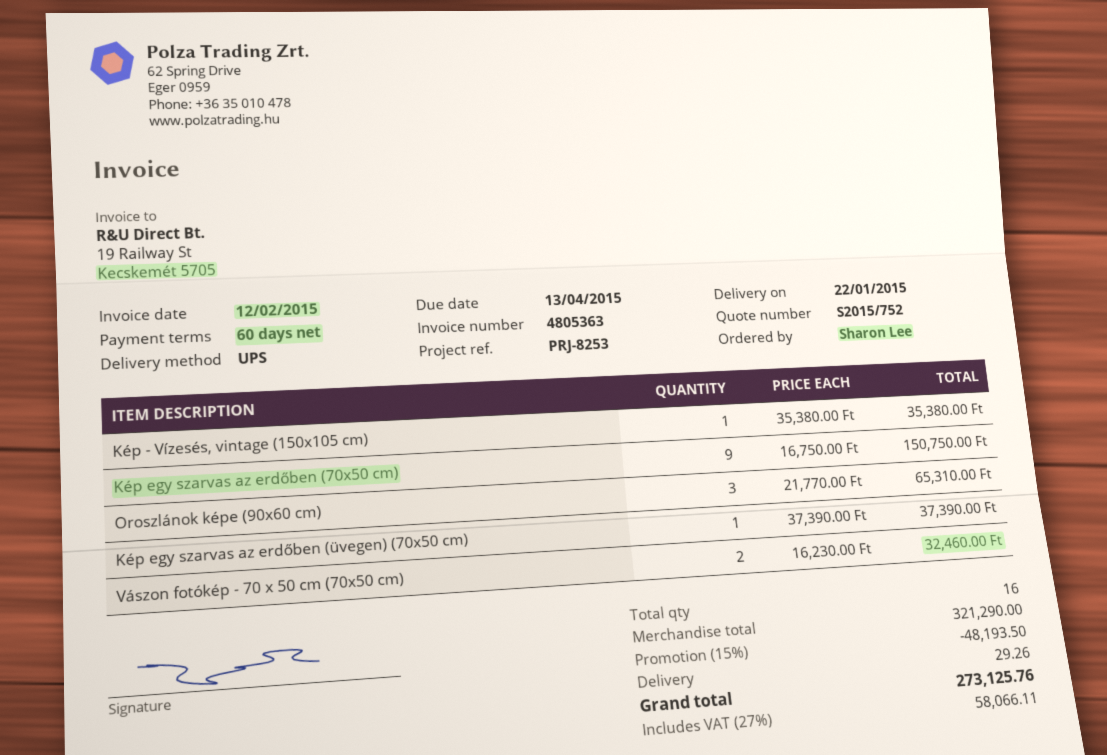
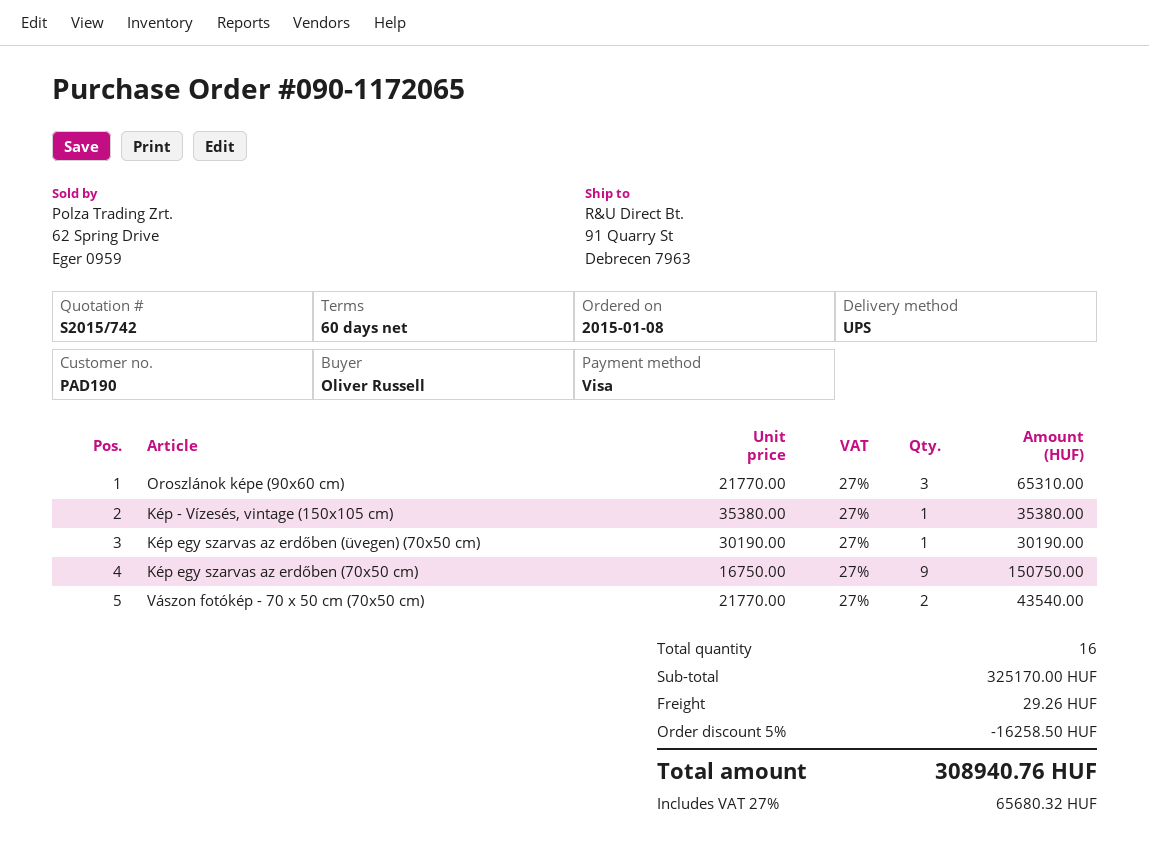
quote number: S2015/752 -> S2015/742
ordered by: Sharon Lee -> Oliver Russell
Kép egy szarvas az erdőben (üvegen) (70x50 cm): 1 x 37390.00 = 37390.00 -> 1 x 30190.00 = 30190.00
Vászon fotókép - 70 x 50 cm (70x50 cm): 2 x 16230.00 = 32460.00 -> 2 x 21770.00 = 43540.00
subtotal: 321290.00 -> 325170.00
discount: 15% = 48193.50 -> 5% = 16258.50
tax: 27% = 58066.11 -> 27% = 65680.32
total: 273125.76 -> 308940.76

